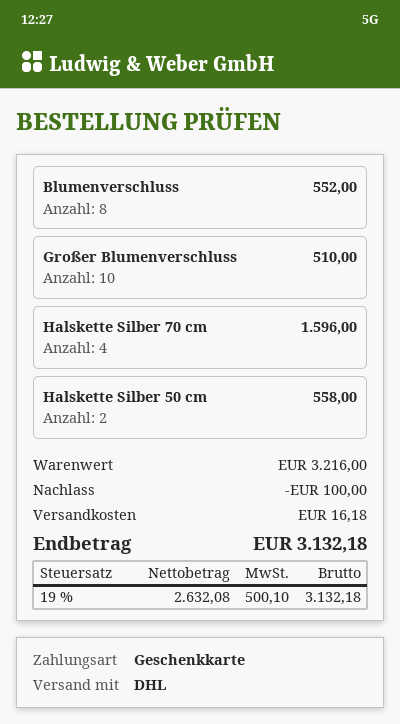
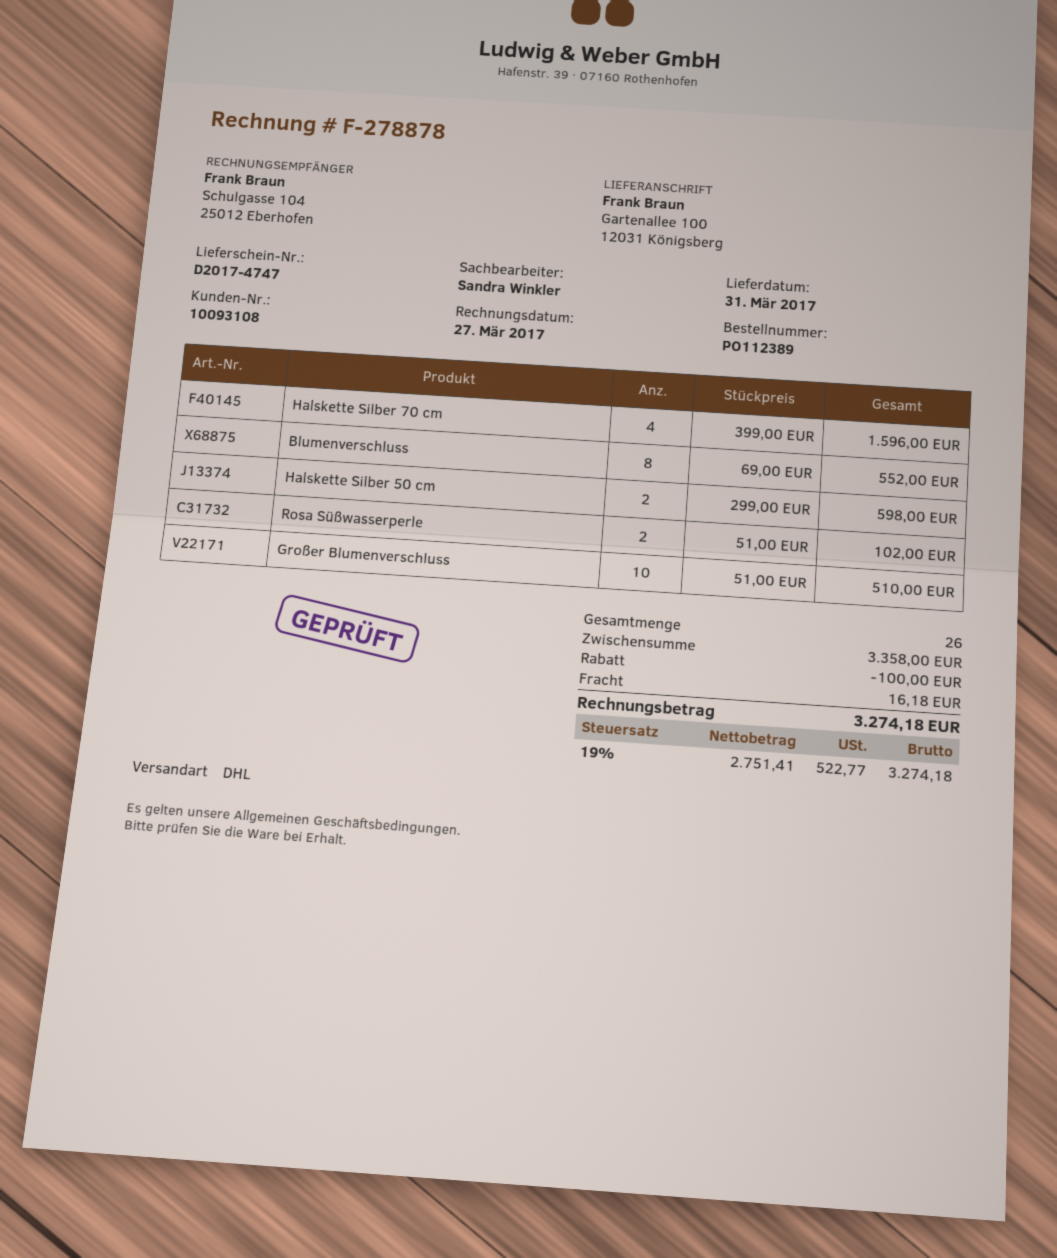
Halskette Silber 50 cm: 2 for 558.00 -> 2 for 598.00
Rosa Süßwasserperle: none -> 2 for 102.00
subtotal: 3216.00 -> 3358.00
net: 2632.08 -> 2751.41
tax: 19% = 500.10 -> 19% = 522.77
total: 3132.18 -> 3274.18

